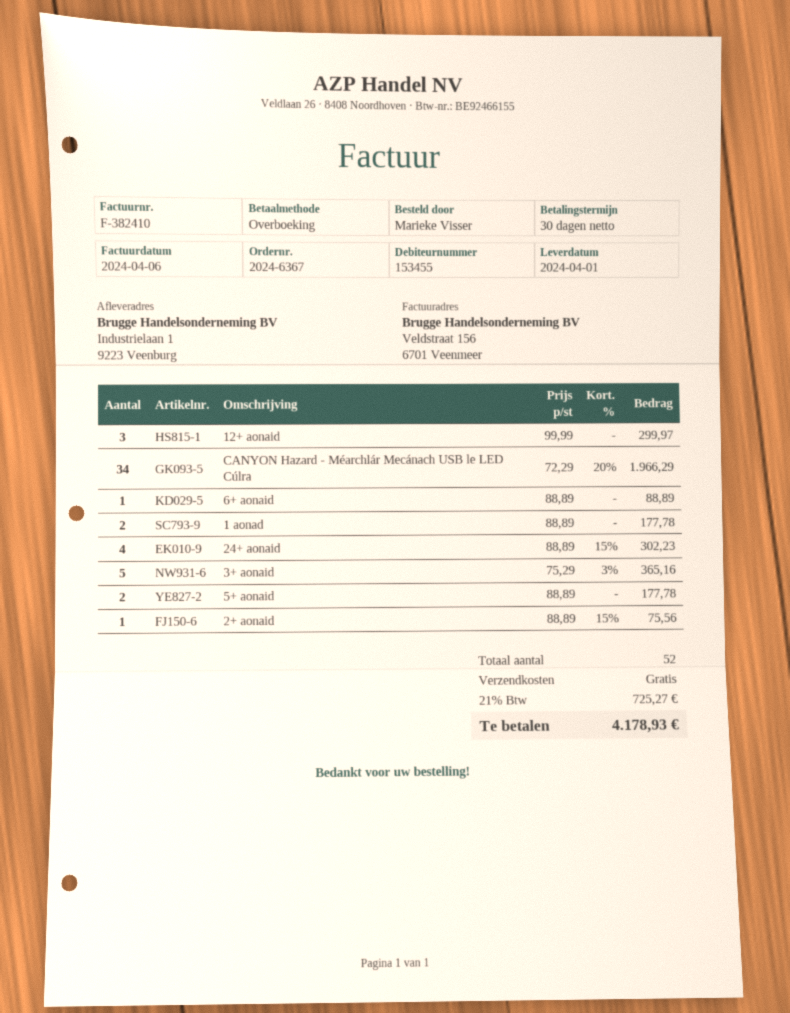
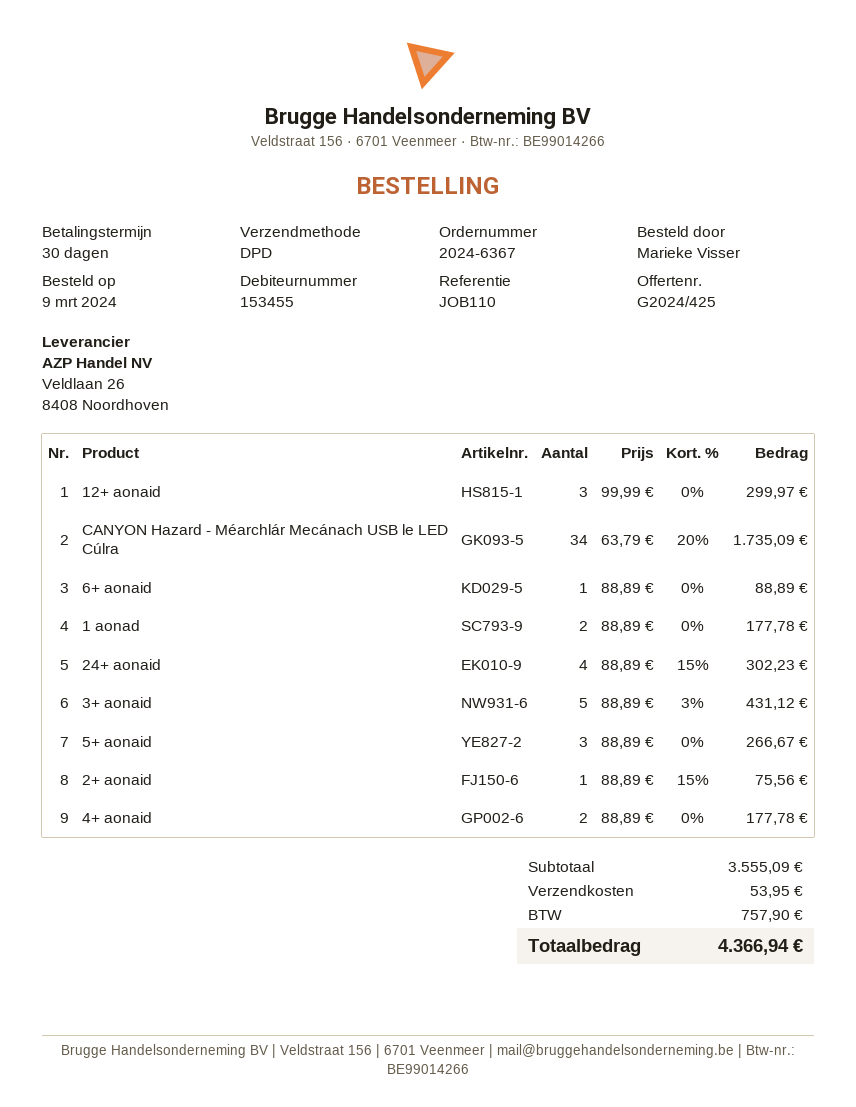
CANYON Hazard - Méarchlár Mecánach USB le LED Cúlra: 34 x 72.29 - 20% = 1966.29 -> 34 x 63.79 - 20% = 1735.09
3+ aonaid: 5 x 75.29 - 3% = 365.16 -> 5 x 88.89 - 3% = 431.12
5+ aonaid: 2 x 88.89 = 177.78 -> 3 x 88.89 = 266.67
4+ aonaid: none -> 2 x 88.89 = 177.78
shipping: 0.00 -> 53.95
tax: 725.27 -> 757.90
total: 4178.93 -> 4366.94

